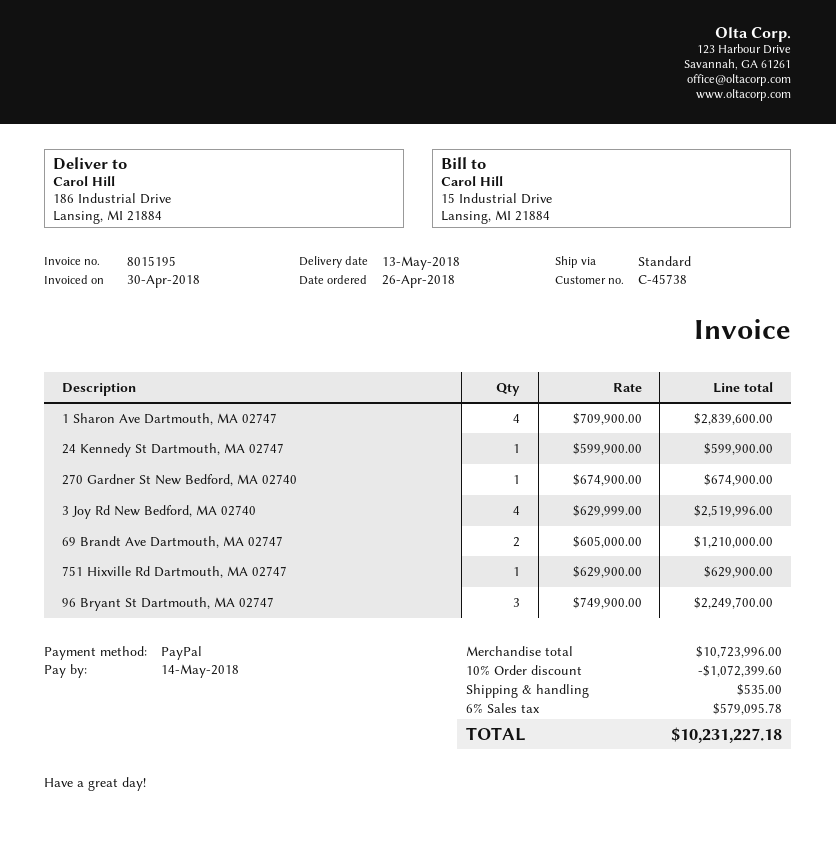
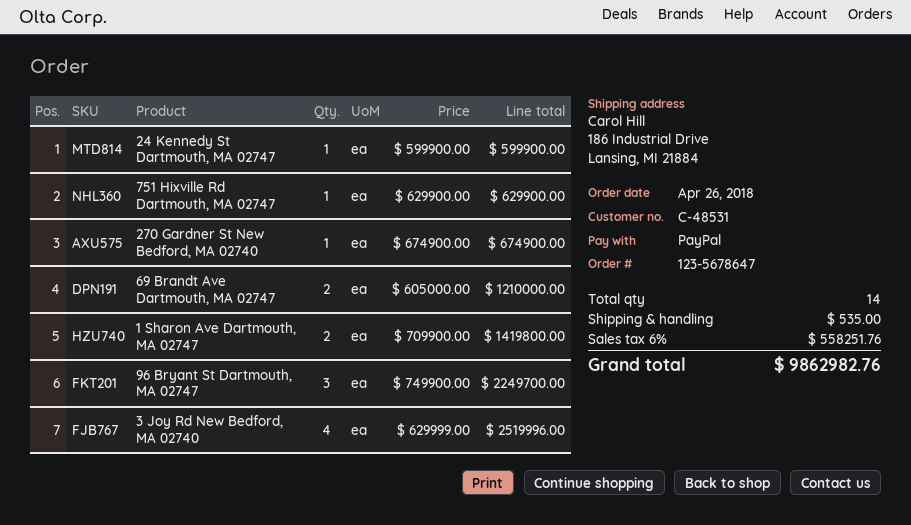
customer number: C-45738 -> C-48531
1 Sharon Ave Dartmouth, MA 02747: 4 x 709900.00 = 2839600.00 -> 2 x 709900.00 = 1419800.00
discount: 10% = 1072399.60 -> none
tax: 6% = 579095.78 -> 6% = 558251.76
total: 10231227.18 -> 9862982.76

